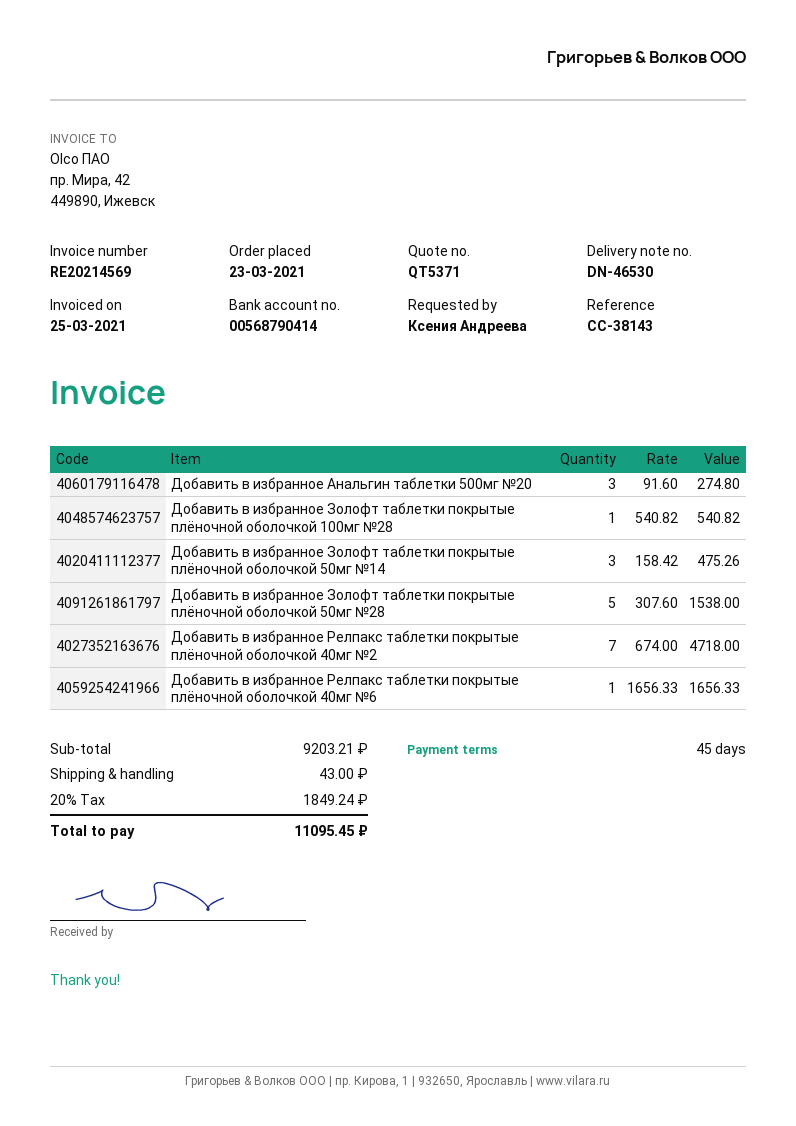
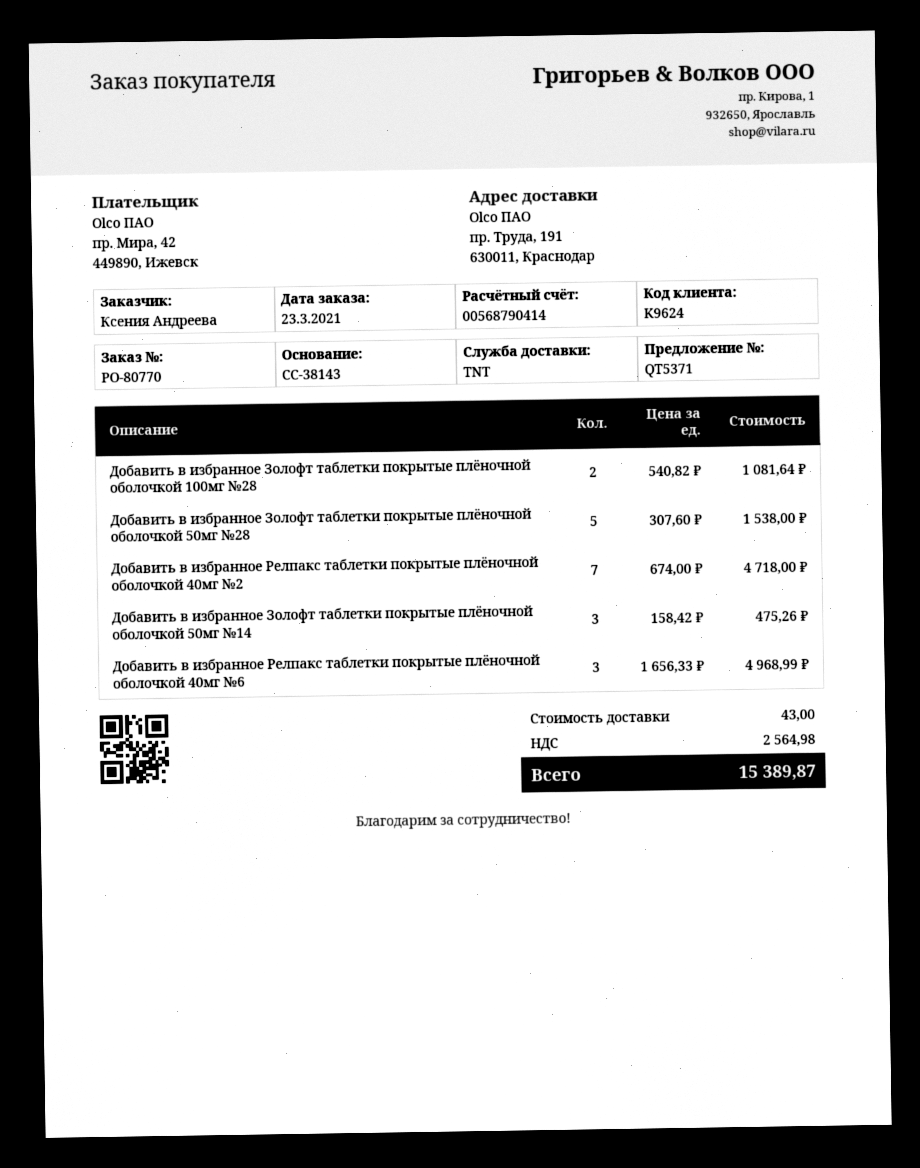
Добавить в избранное Анальгин таблетки 500мг №20: 3 x 91.60 = 274.80 -> none
Добавить в избранное Золофт таблетки покрытые плёночной оболочкой 100мг №28: 1 x 540.82 = 540.82 -> 2 x 540.82 = 1081.64
Добавить в избранное Релпакс таблетки покрытые плёночной оболочкой 40мг №6: 1 x 1656.33 = 1656.33 -> 3 x 1656.33 = 4968.99
tax: 1849.24 -> 2564.98
total: 11095.45 -> 15389.87

